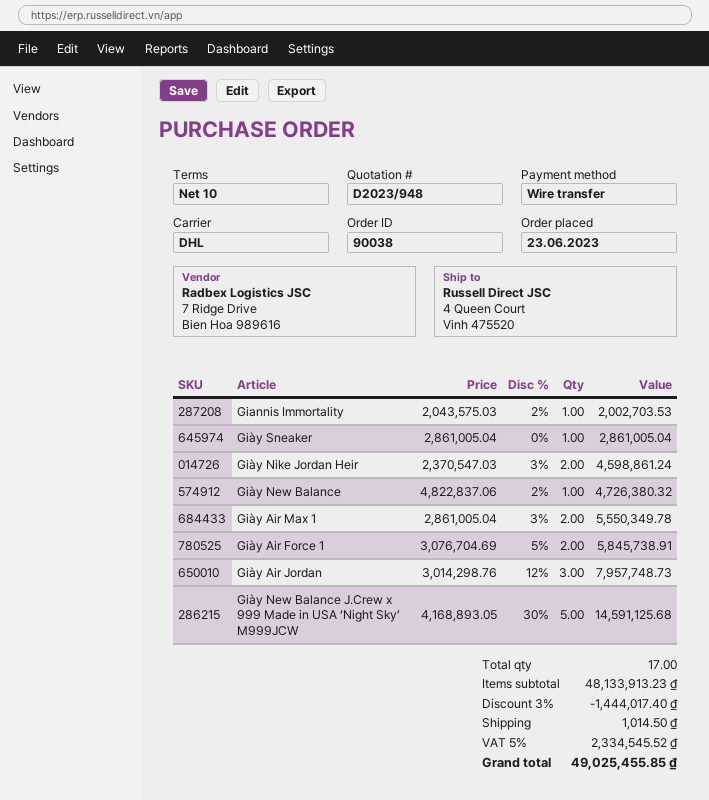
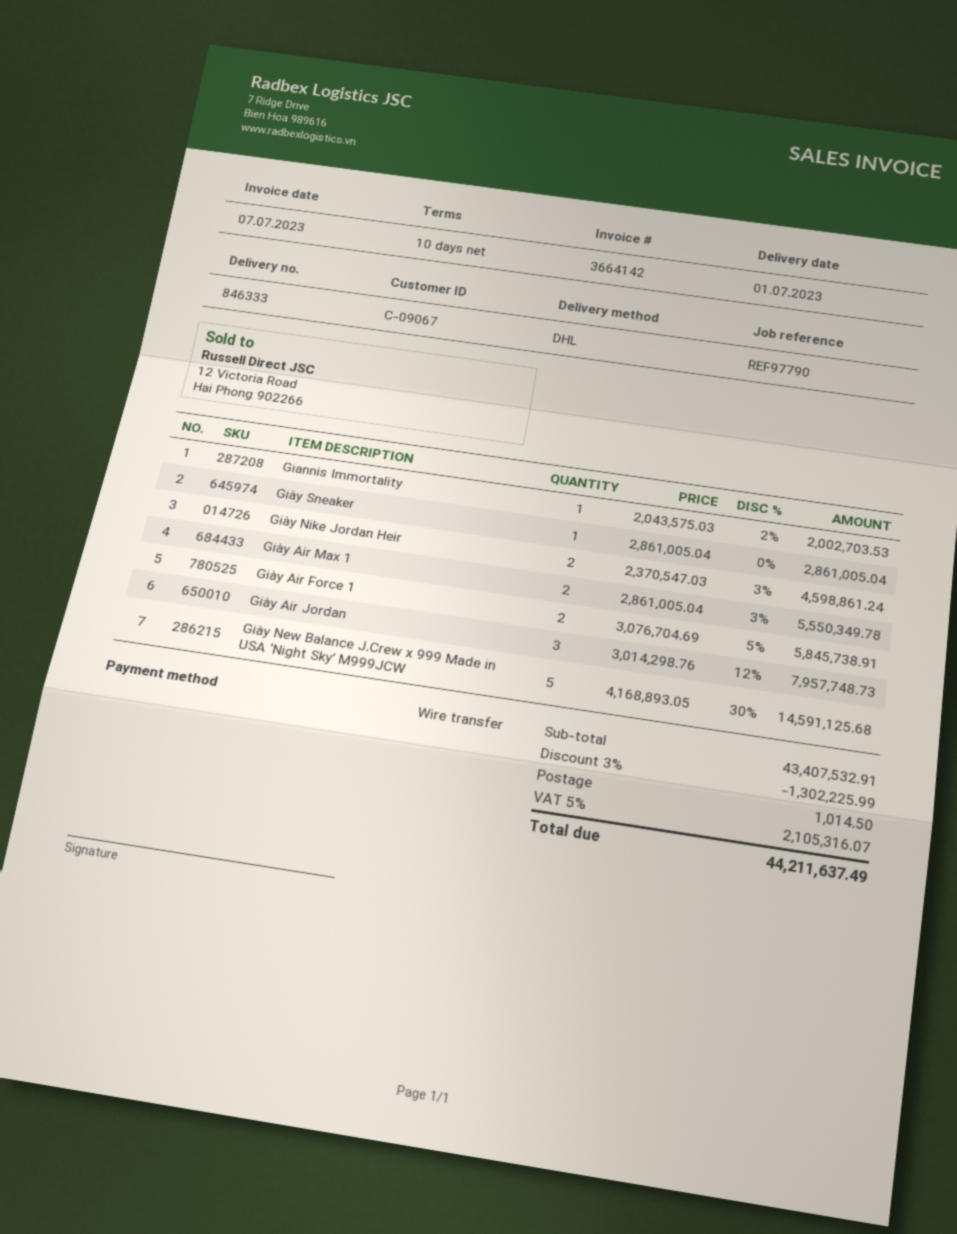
Giày New Balance: 1 x 4822837.06 - 2% = 4726380.32 -> none
subtotal: 48133913.23 -> 43407532.91
discount: 3% = 1444017.40 -> 3% = 1302225.99
tax: 5% = 2334545.52 -> 5% = 2105316.07
total: 49025455.85 -> 44211637.49

